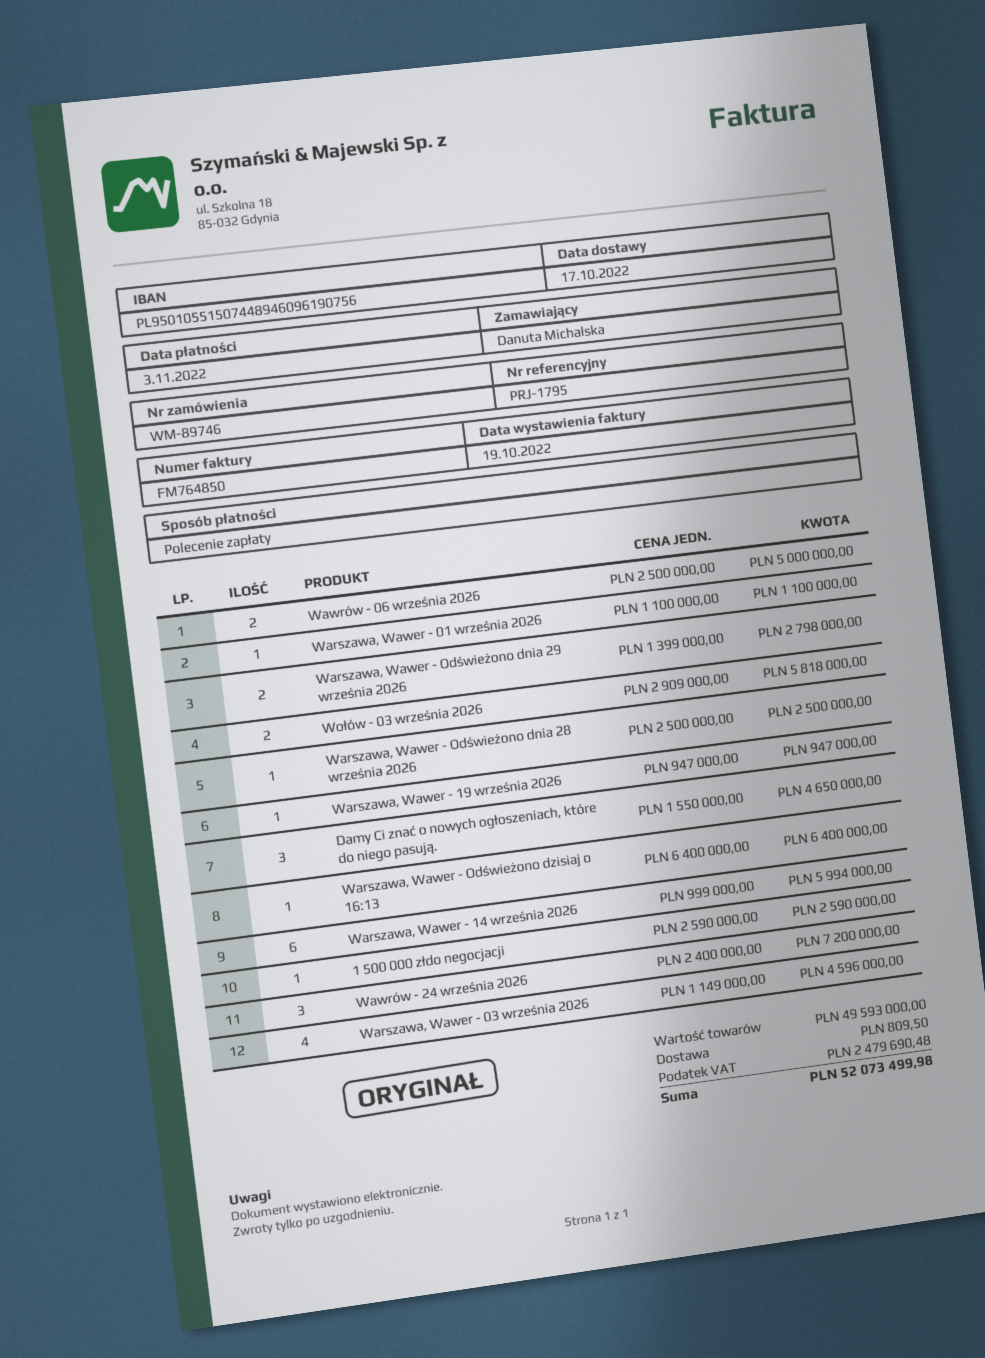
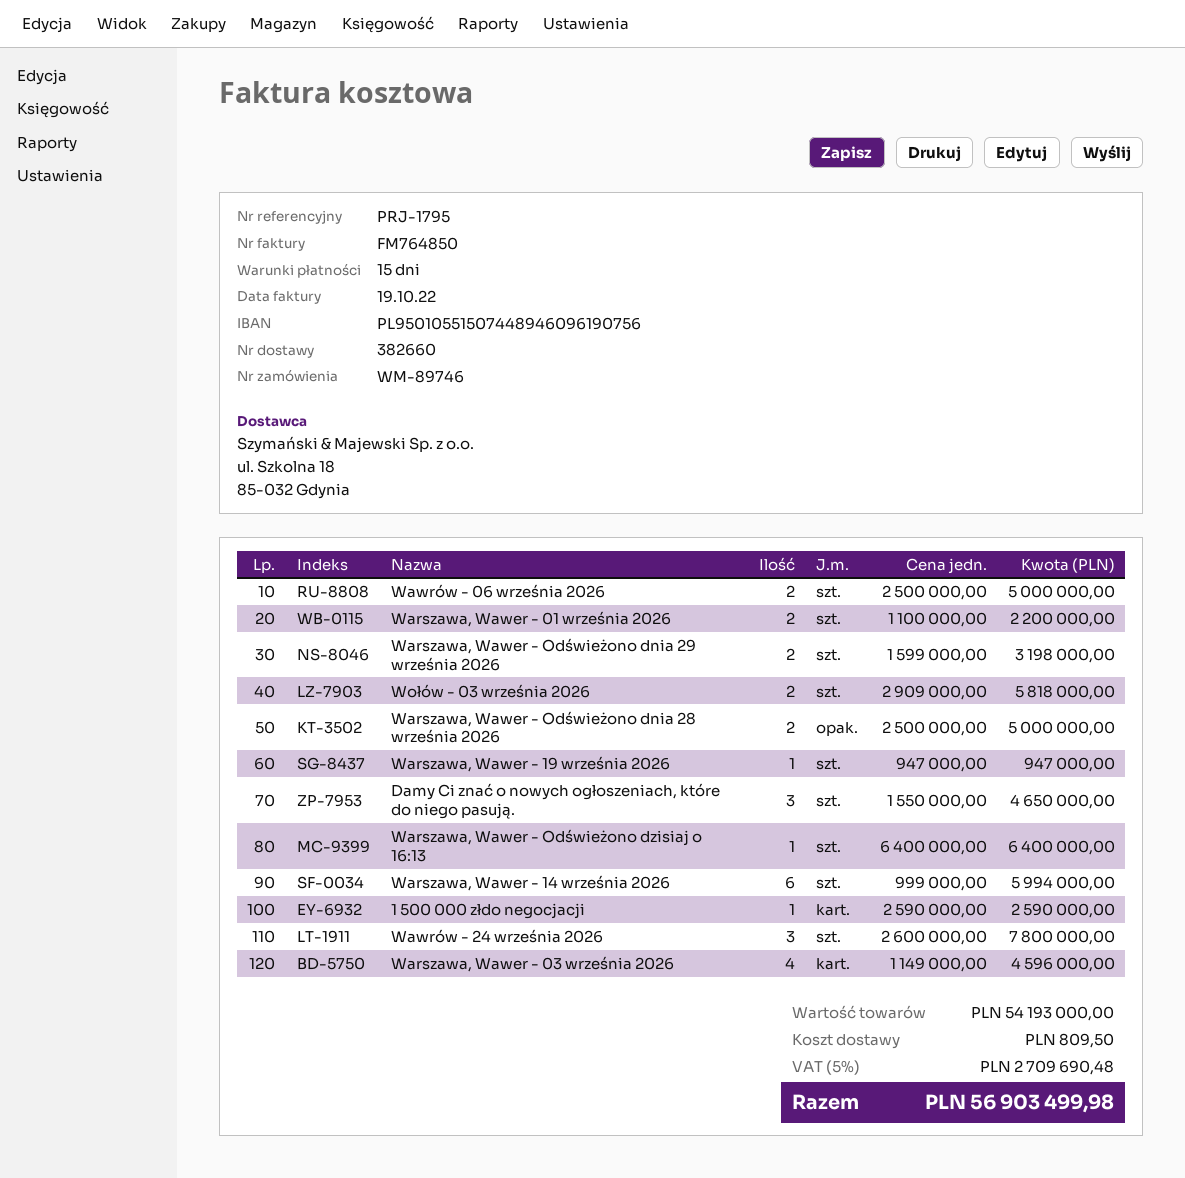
Warszawa, Wawer - 01 września 2026: 1 x 1100000.00 = 1100000.00 -> 2 x 1100000.00 = 2200000.00
Warszawa, Wawer - Odświeżono dnia 29 września 2026: 2 x 1399000.00 = 2798000.00 -> 2 x 1599000.00 = 3198000.00
Warszawa, Wawer - Odświeżono dnia 28 września 2026: 1 x 2500000.00 = 2500000.00 -> 2 x 2500000.00 = 5000000.00
Wawrów - 24 września 2026: 3 x 2400000.00 = 7200000.00 -> 3 x 2600000.00 = 7800000.00
subtotal: 49593000.00 -> 54193000.00
tax: 2479690.48 -> 2709690.48
total: 52073499.98 -> 56903499.98

